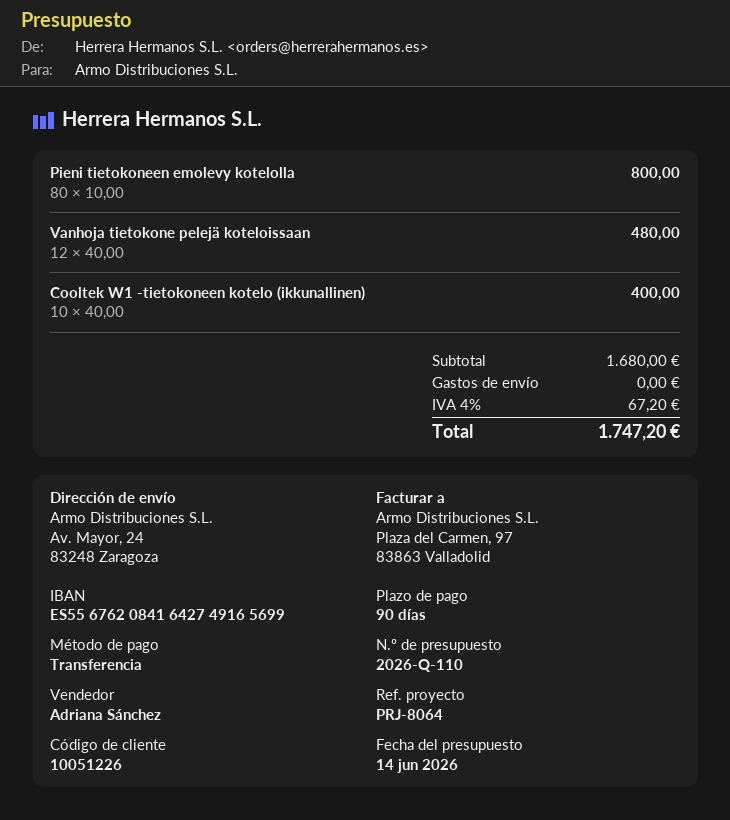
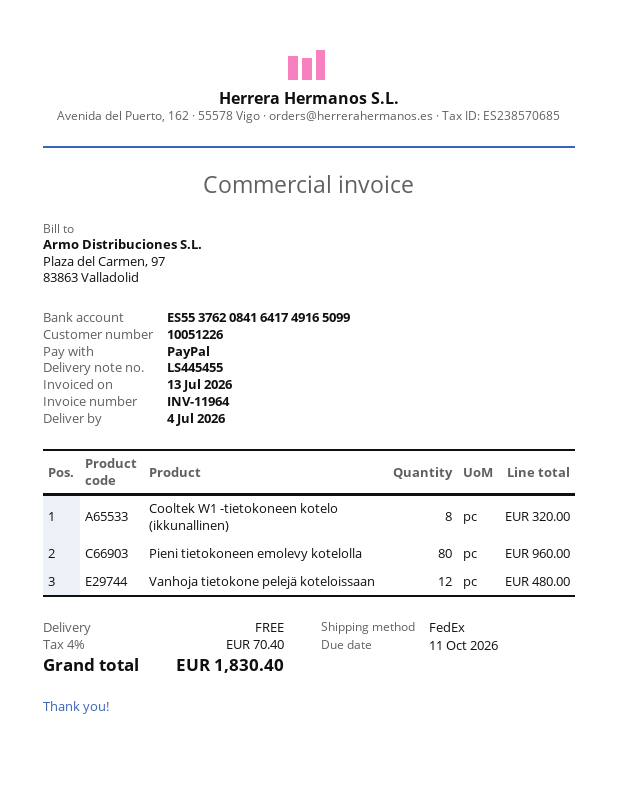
payment method: bank transfer -> PayPal
bank account: ES5567620841642749165699 -> ES5537620841641749165099
Pieni tietokoneen emolevy kotelolla: 80 for 800.00 -> 80 for 960.00
Cooltek W1 -tietokoneen kotelo (ikkunallinen): 10 for 400.00 -> 8 for 320.00
tax: 4% = 67.20 -> 4% = 70.40
total: 1747.20 -> 1830.40

